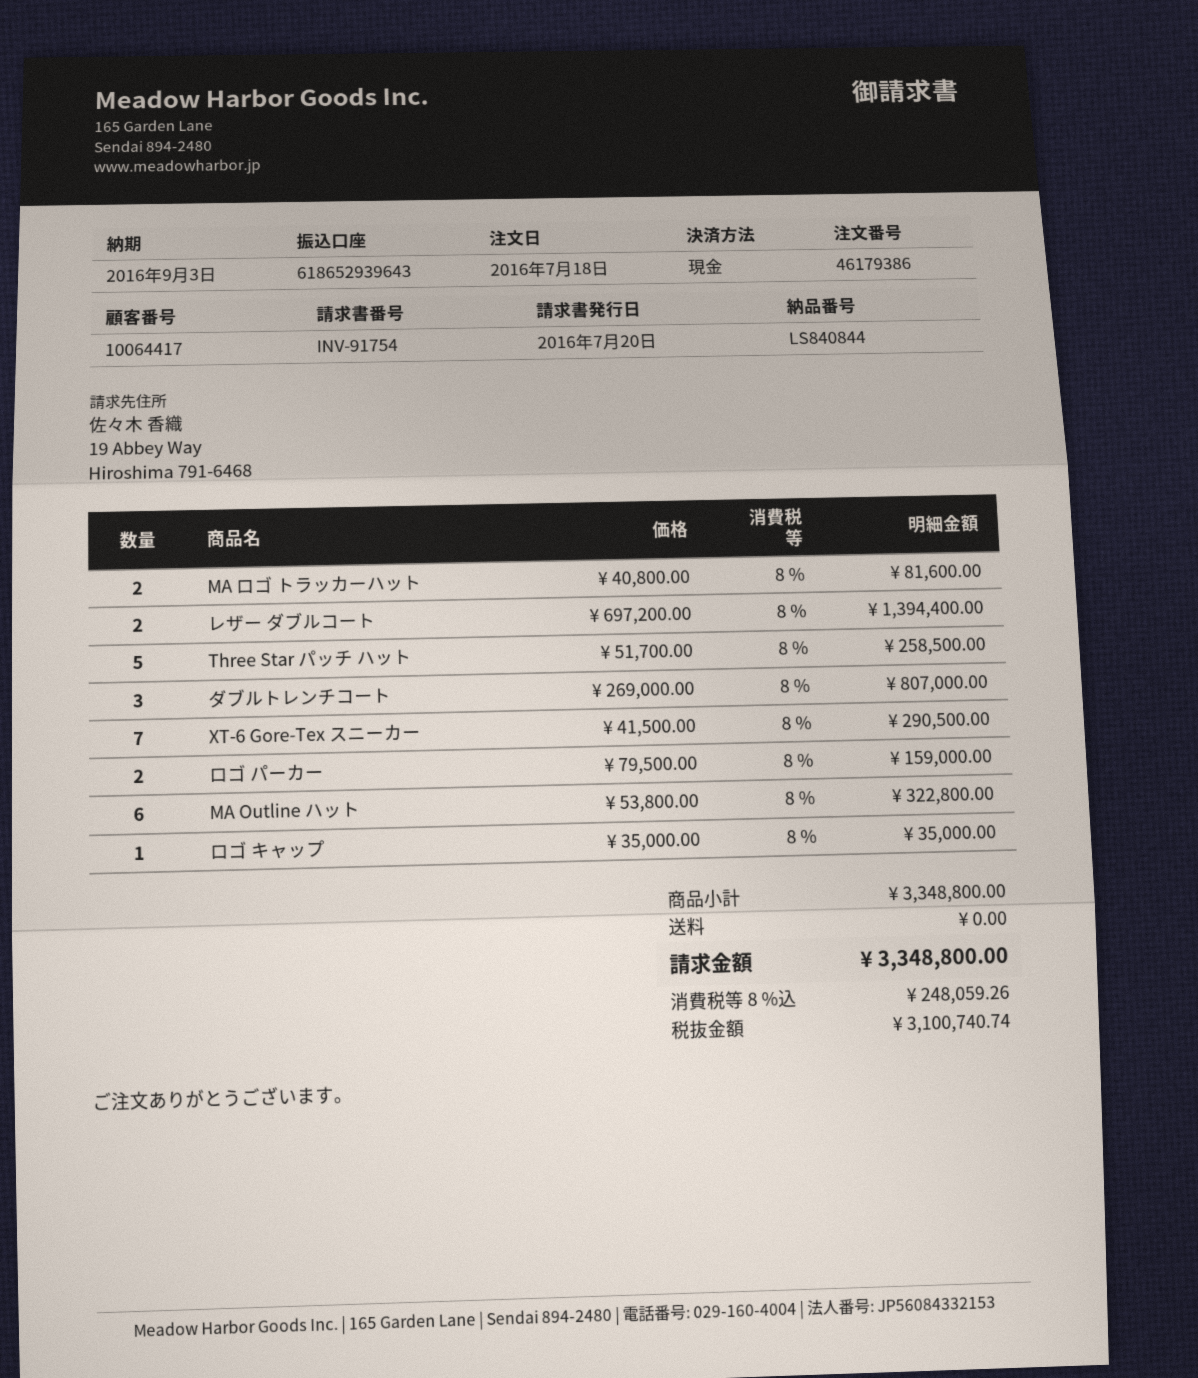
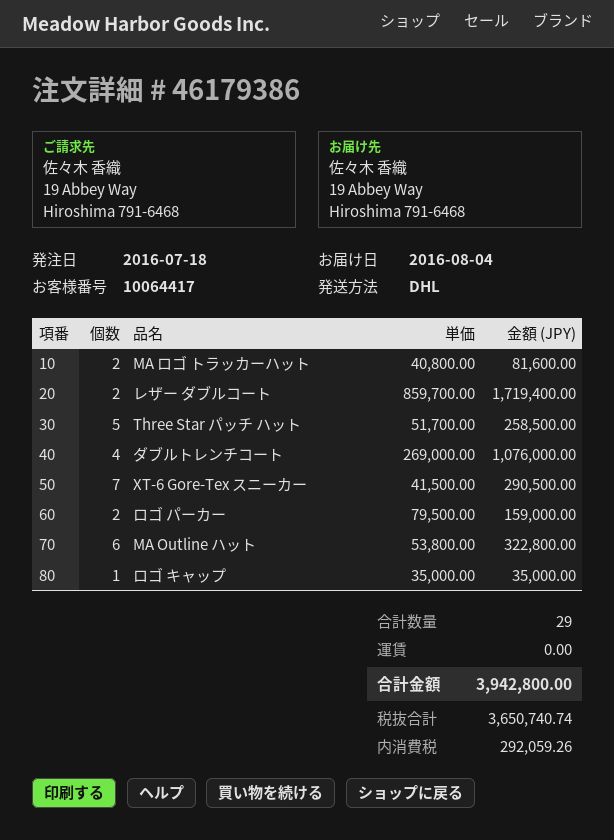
delivery date: 2016-09-03 -> 2016-08-04
レザー ダブルコート: 2 x 697200.00 = 1394400.00 -> 2 x 859700.00 = 1719400.00
ダブルトレンチコート: 3 x 269000.00 = 807000.00 -> 4 x 269000.00 = 1076000.00
net: 3100740.74 -> 3650740.74
tax: 248059.26 -> 292059.26
total: 3348800.00 -> 3942800.00

